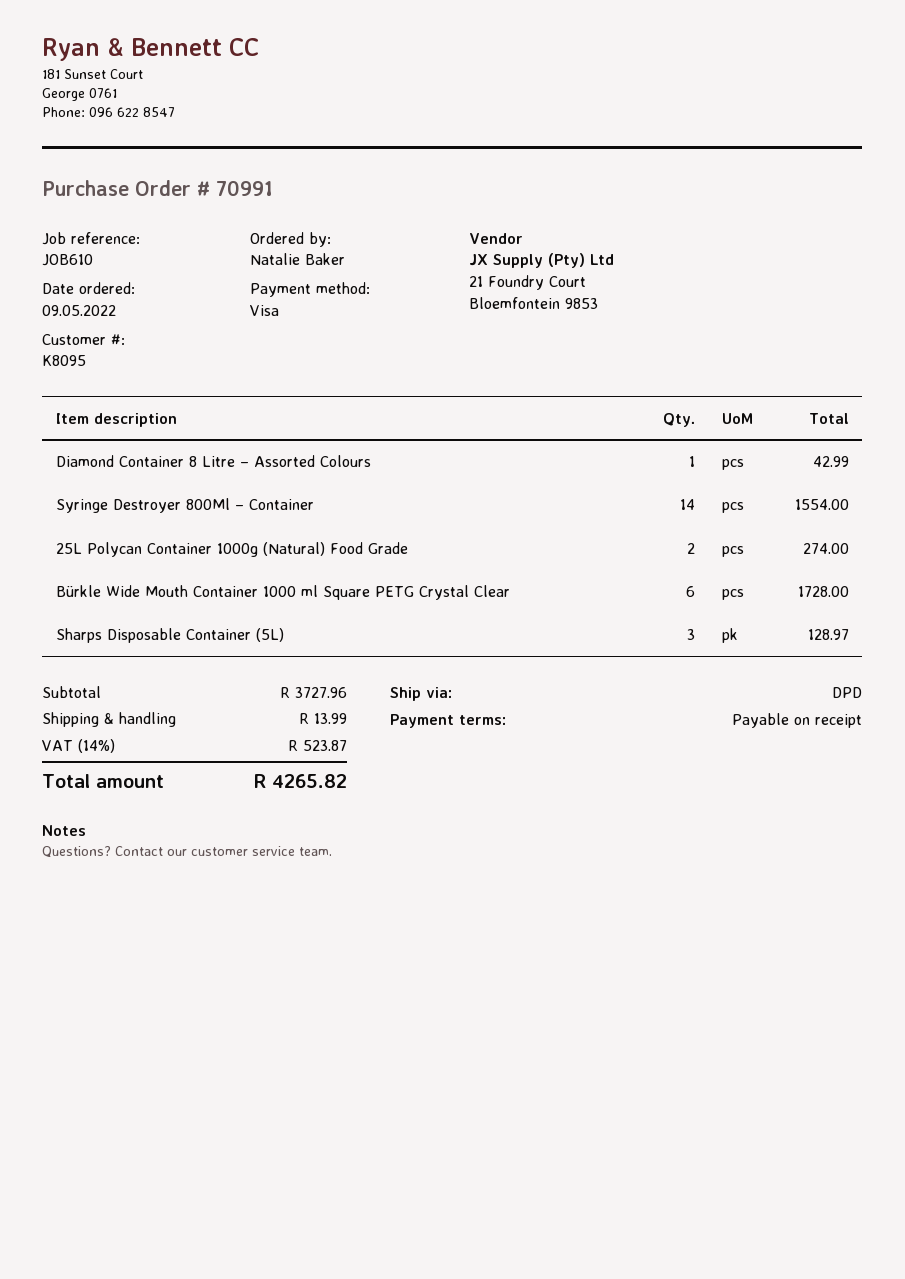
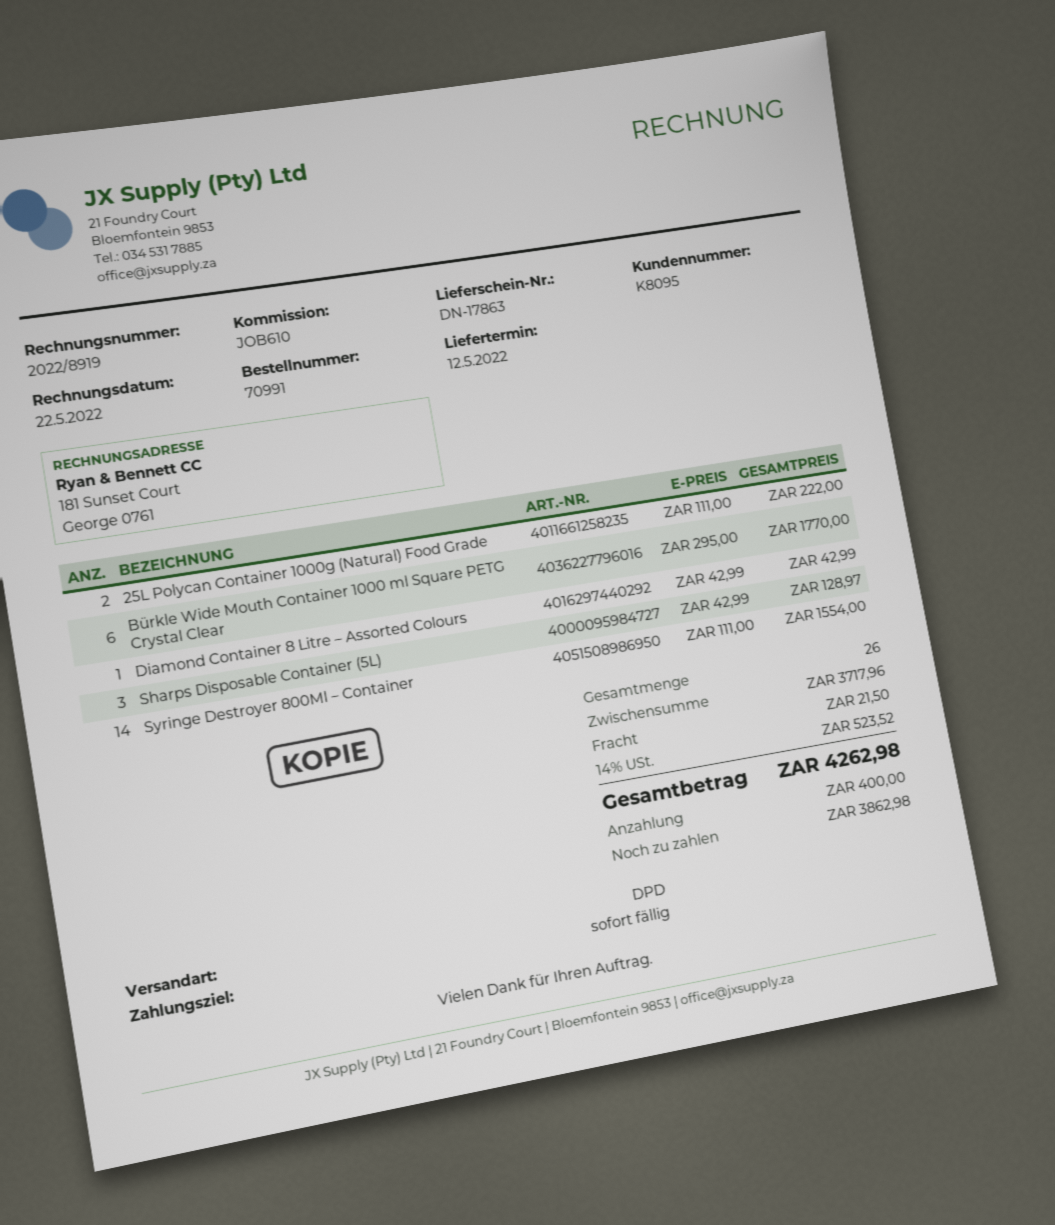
25L Polycan Container 1000g (Natural) Food Grade: 2 for 274.00 -> 2 for 222.00
Bürkle Wide Mouth Container 1000 ml Square PETG Crystal Clear: 6 for 1728.00 -> 6 for 1770.00
subtotal: 3727.96 -> 3717.96
shipping: 13.99 -> 21.50
tax: 14% = 523.87 -> 14% = 523.52
total: 4265.82 -> 4262.98

